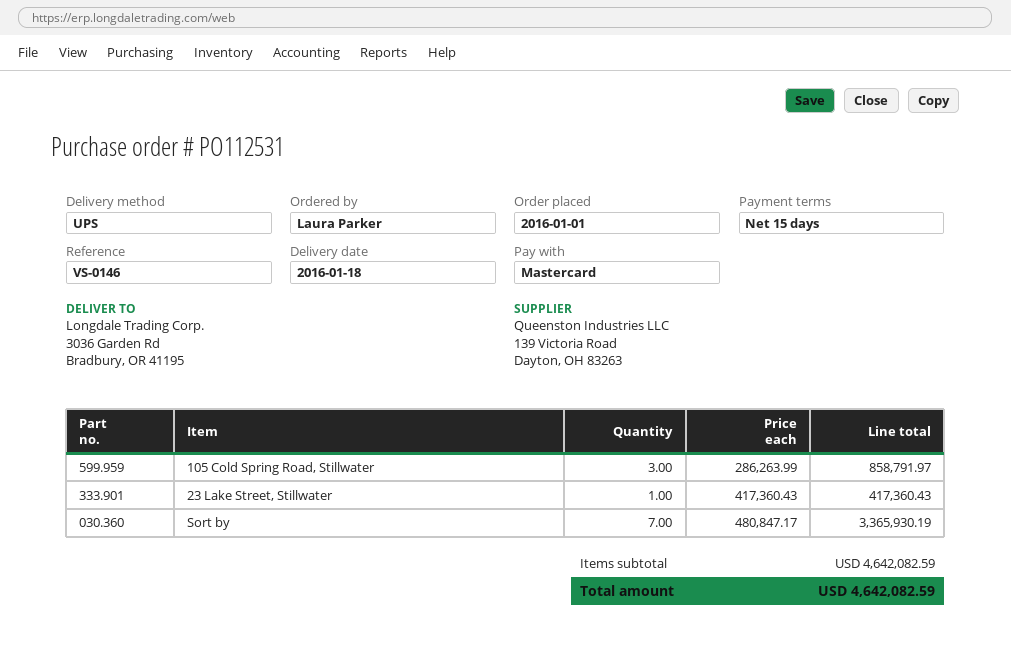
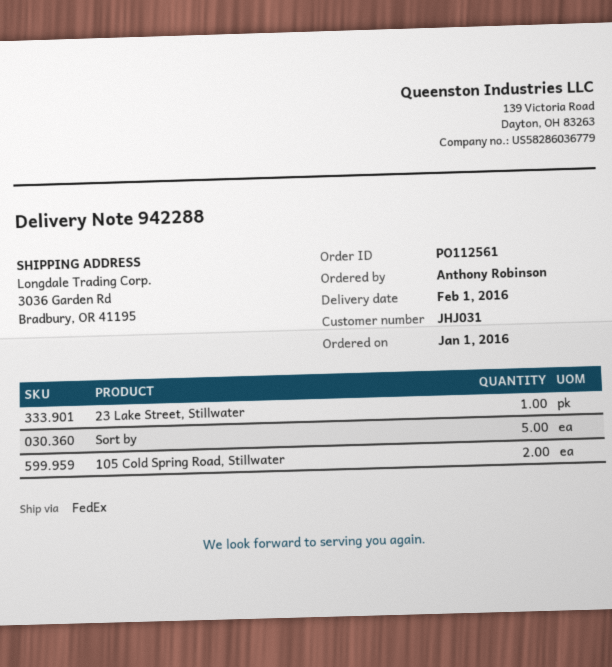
order number: PO112531 -> PO112561
delivery date: 2016-01-18 -> 2016-02-01
ordered by: Laura Parker -> Anthony Robinson
shipping method: UPS -> FedEx
105 Cold Spring Road, Stillwater: 3 -> 2
Sort by: 7 -> 5

